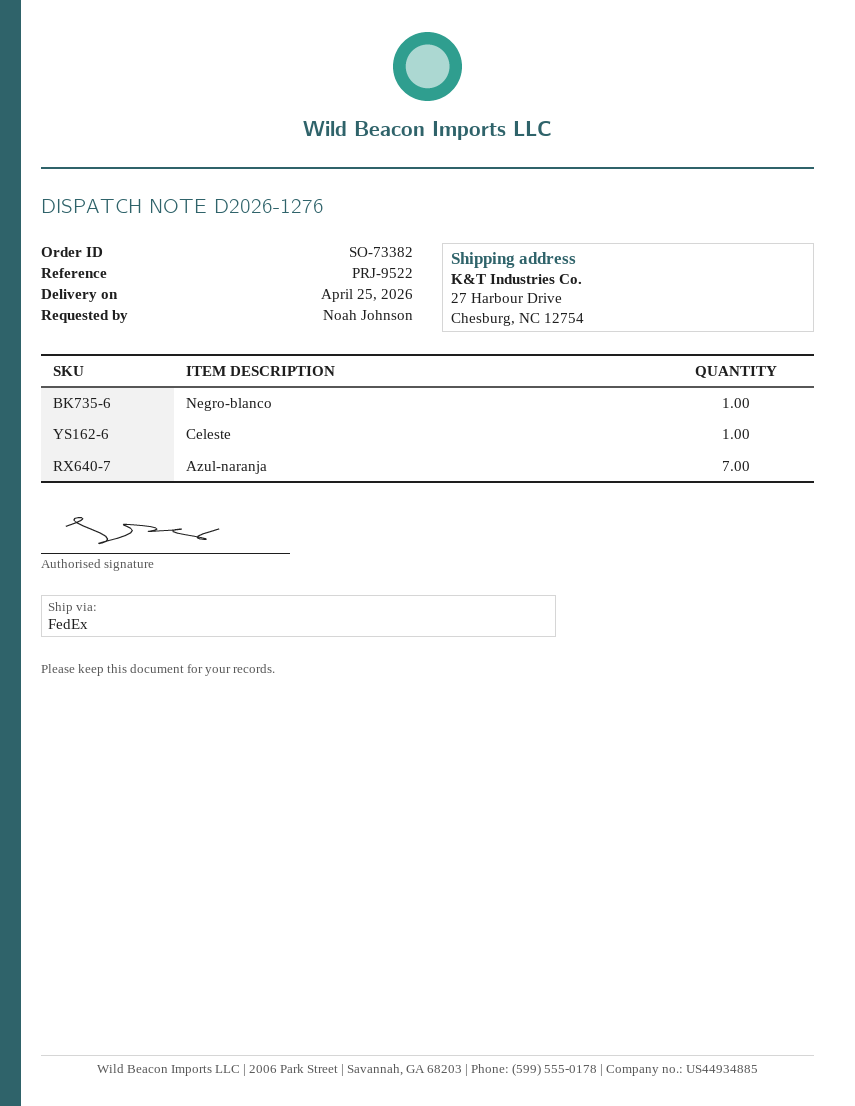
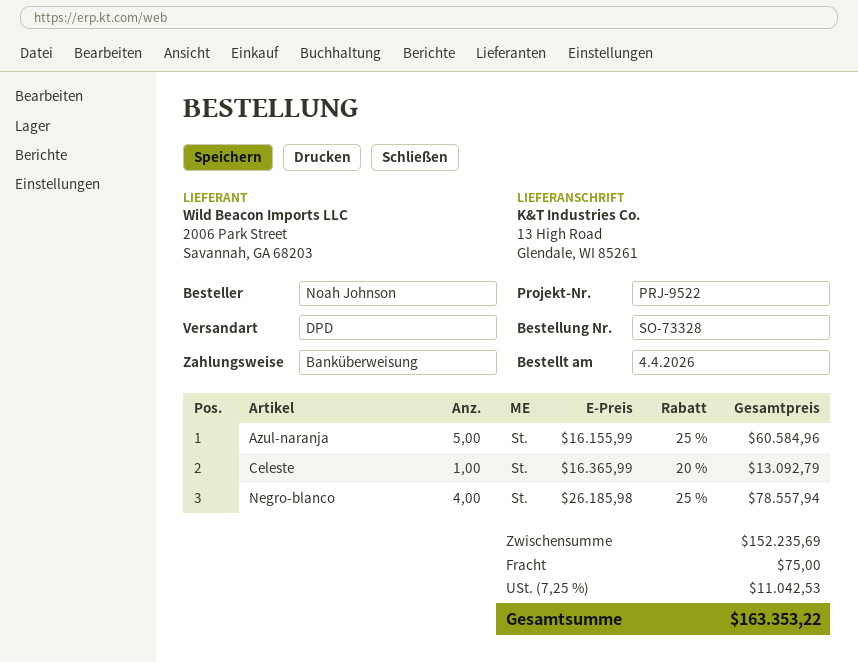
order number: SO-73382 -> SO-73328
shipping method: FedEx -> DPD
ship to: 27 Harbour Drive, Chesburg, NC 12754 -> 13 High Road, Glendale, WI 85261
Negro-blanco: 1 -> 4
Azul-naranja: 7 -> 5

